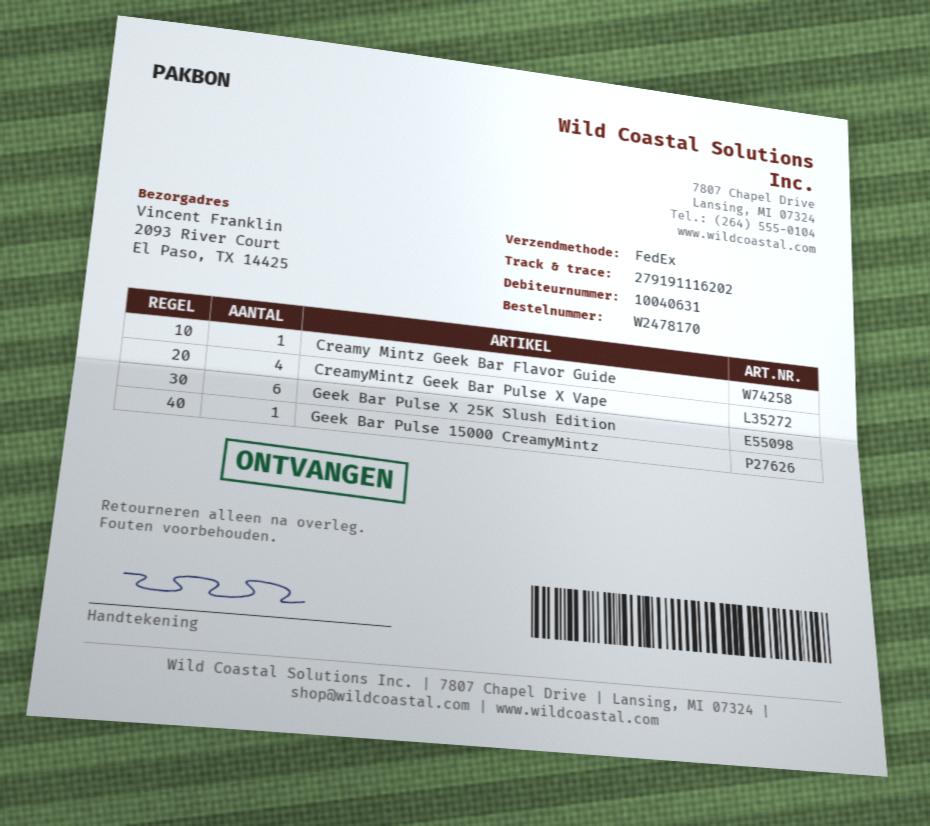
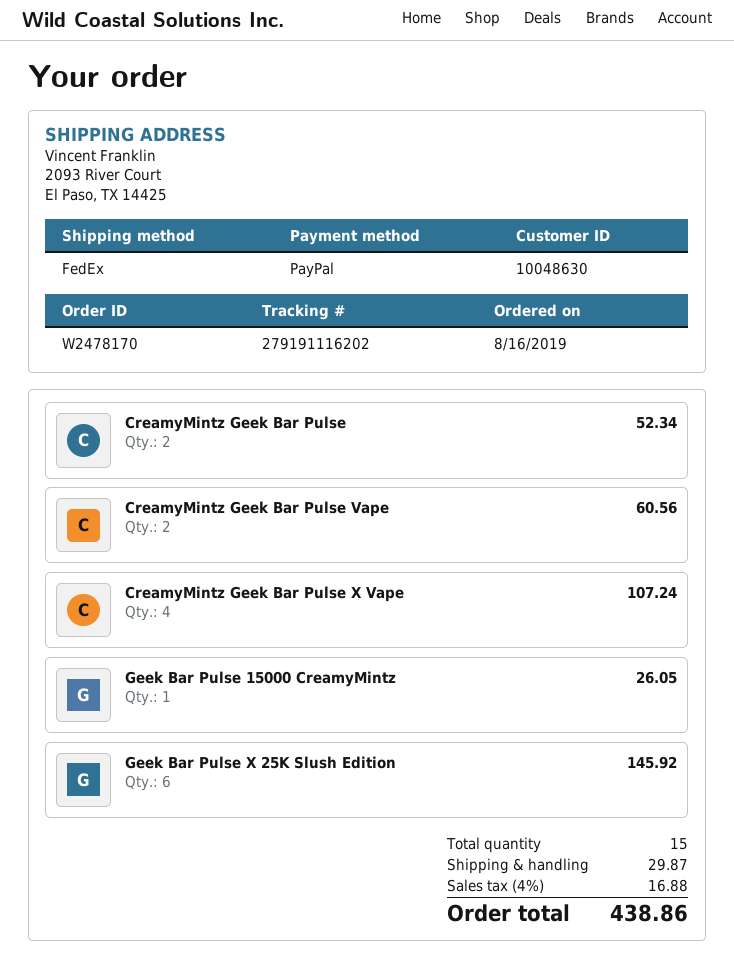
customer number: 10040631 -> 10048630
Creamy Mintz Geek Bar Flavor Guide: 1 -> none
CreamyMintz Geek Bar Pulse: none -> 2
CreamyMintz Geek Bar Pulse Vape: none -> 2

